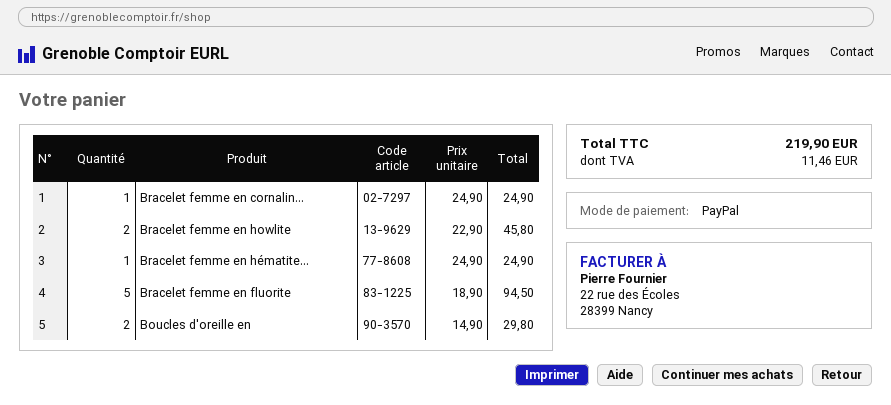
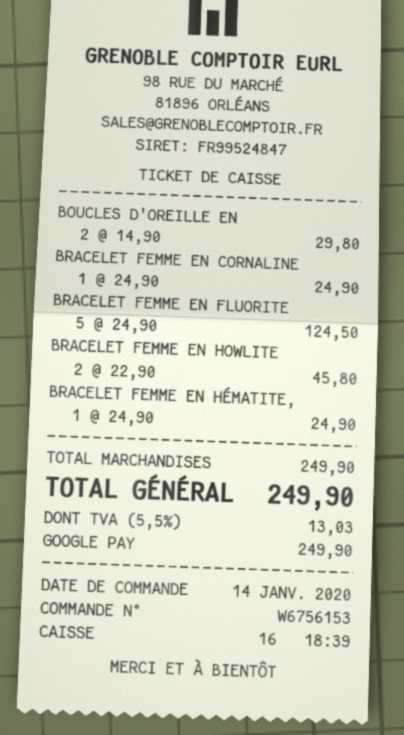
payment method: PayPal -> Google Pay
Bracelet femme en fluorite: 5 x 18.90 = 94.50 -> 5 x 24.90 = 124.50
tax: 11.46 -> 13.03
total: 219.90 -> 249.90

